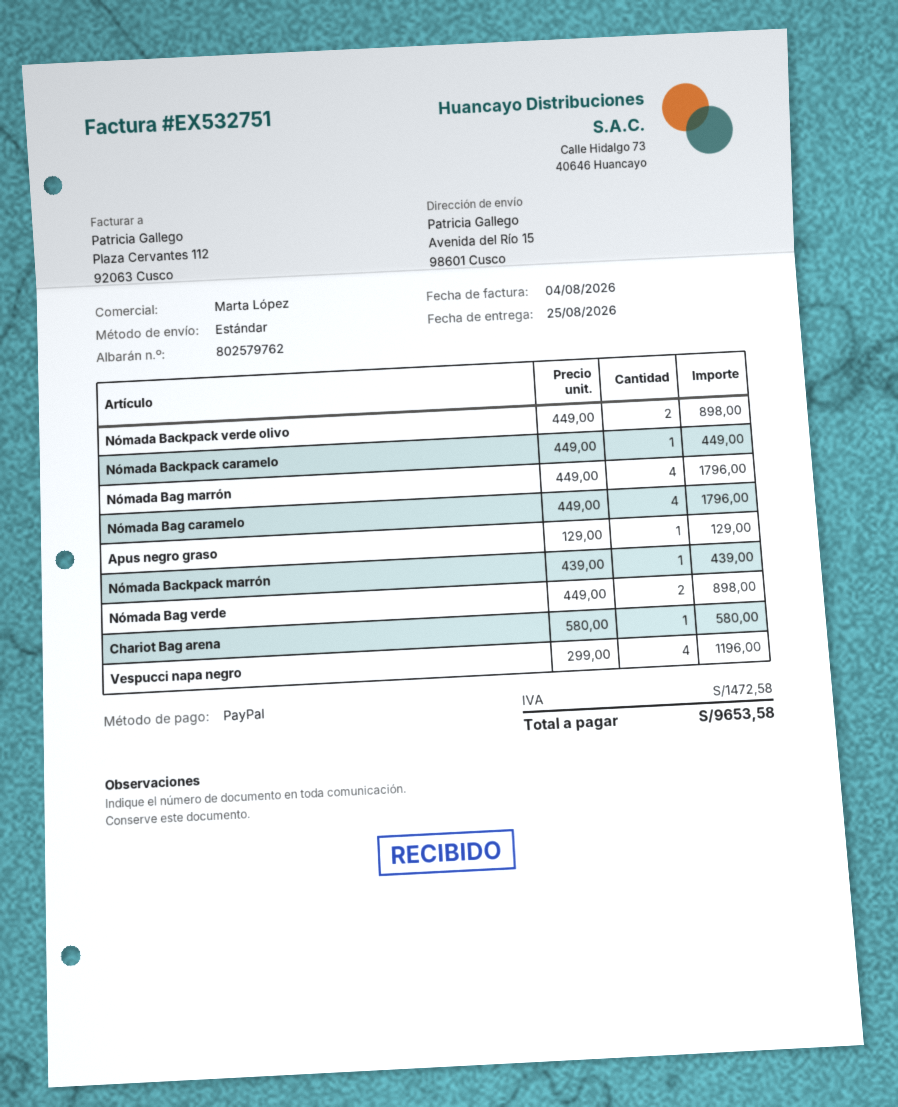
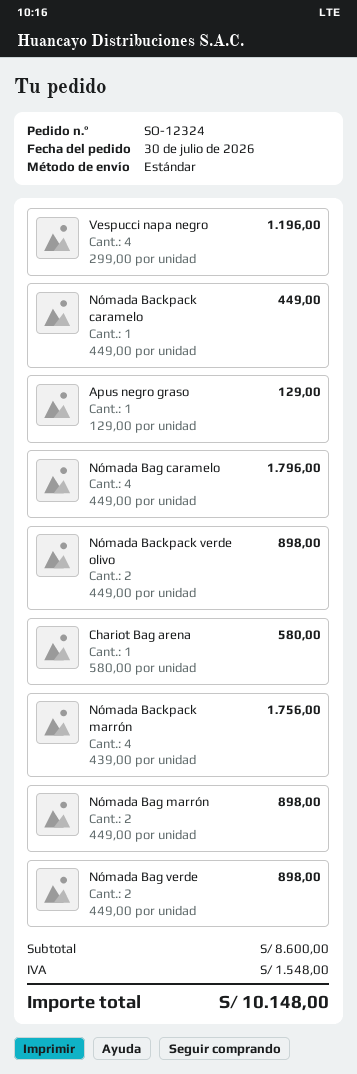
Nómada Bag marrón: 4 x 449.00 = 1796.00 -> 2 x 449.00 = 898.00
Nómada Backpack marrón: 1 x 439.00 = 439.00 -> 4 x 439.00 = 1756.00
tax: 1472.58 -> 1548.00
total: 9653.58 -> 10148.00

